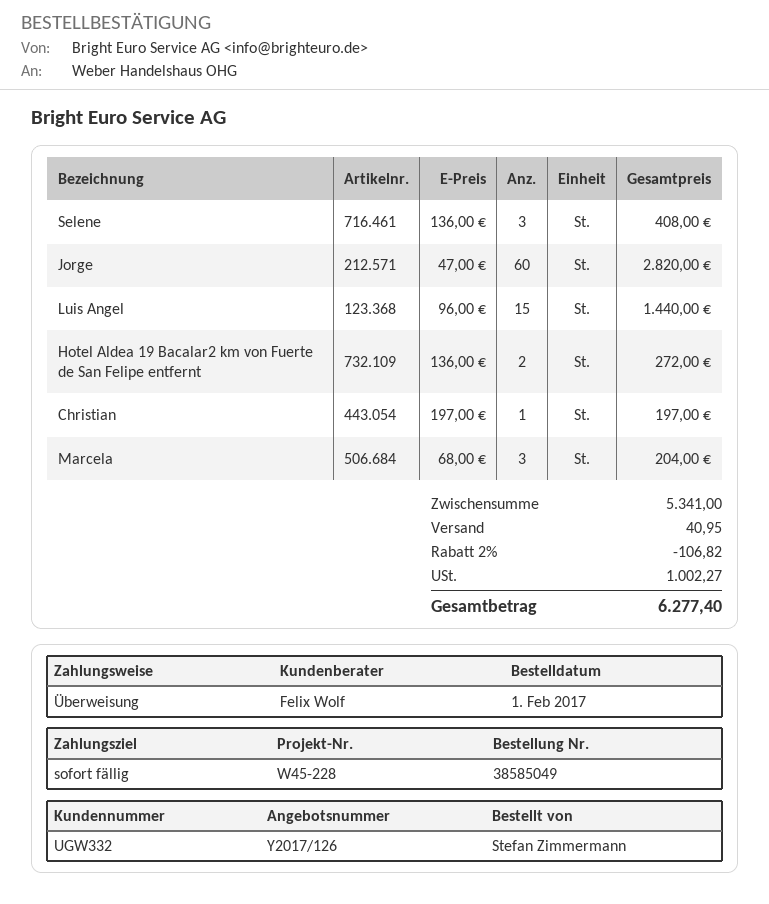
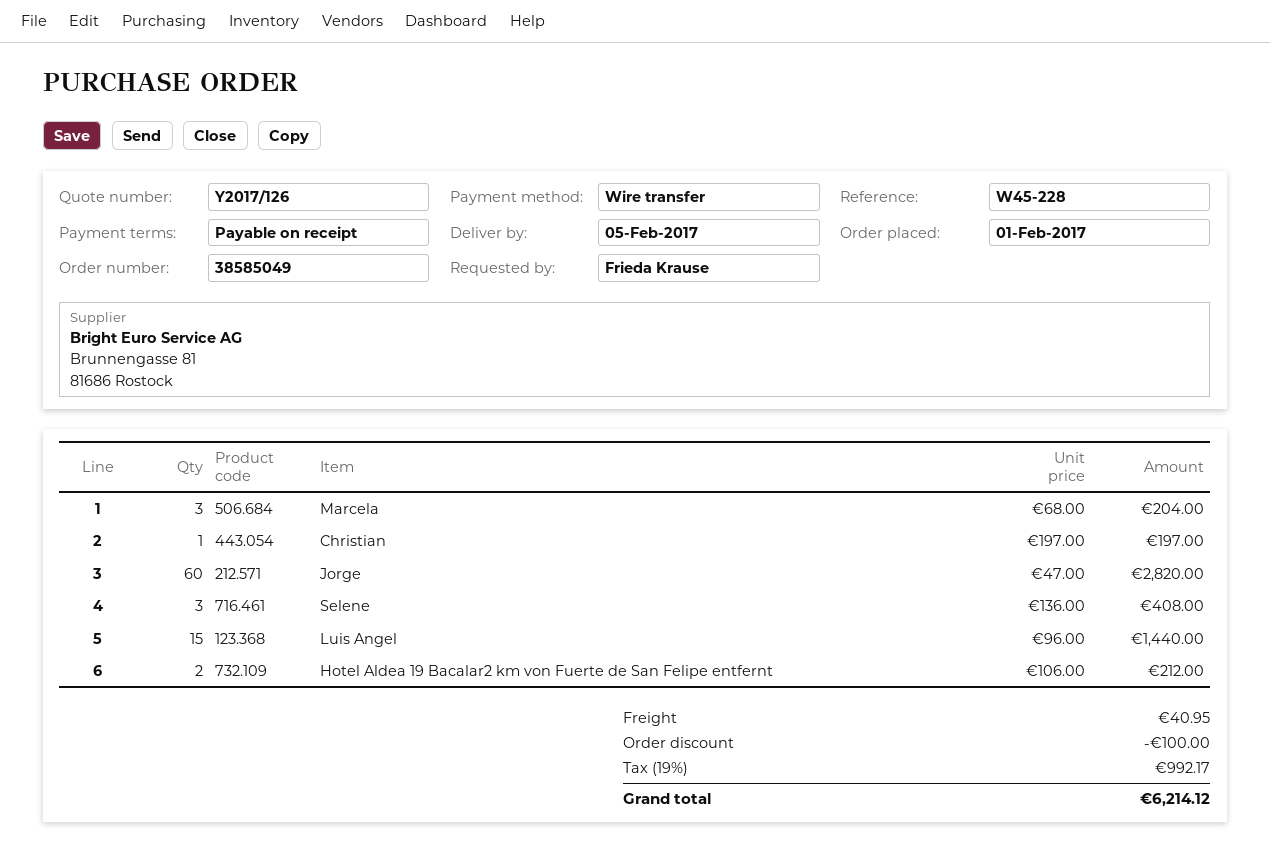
ordered by: Stefan Zimmermann -> Frieda Krause
Hotel Aldea 19 Bacalar2 km von Fuerte de San Felipe entfernt: 2 x 136.00 = 272.00 -> 2 x 106.00 = 212.00
discount: 106.82 -> 100.00
tax: 1002.27 -> 992.17
total: 6277.40 -> 6214.12

